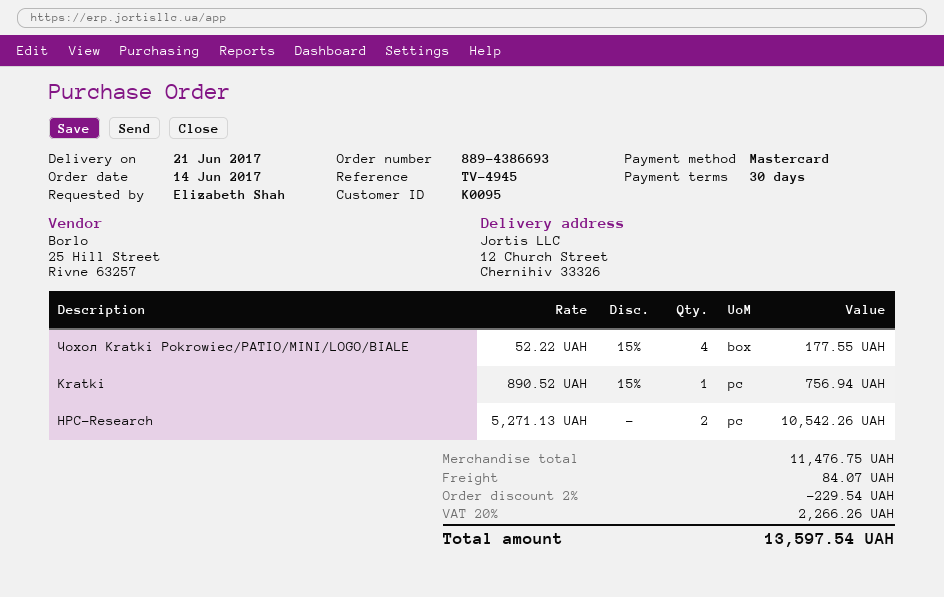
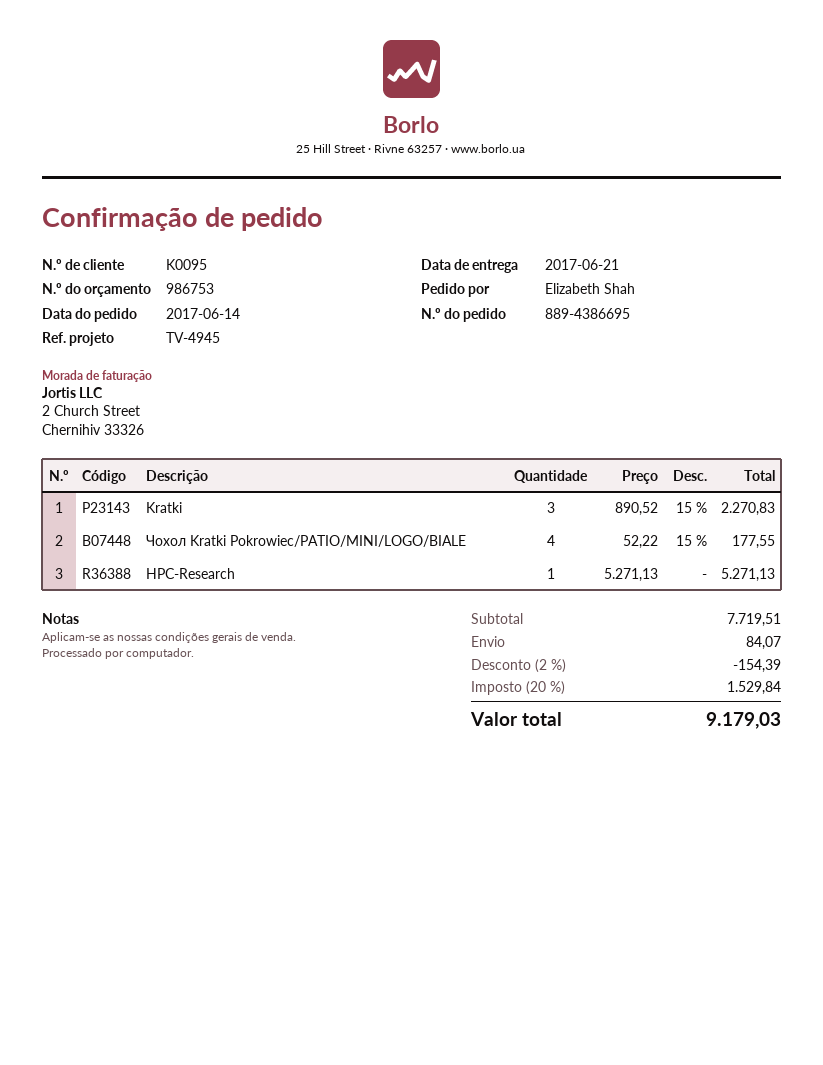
order number: 889-4386693 -> 889-4386695
Kratki: 1 x 890.52 - 15% = 756.94 -> 3 x 890.52 - 15% = 2270.83
HPC-Research: 2 x 5271.13 = 10542.26 -> 1 x 5271.13 = 5271.13
subtotal: 11476.75 -> 7719.51
discount: 2% = 229.54 -> 2% = 154.39
tax: 20% = 2266.26 -> 20% = 1529.84
total: 13597.54 -> 9179.03

